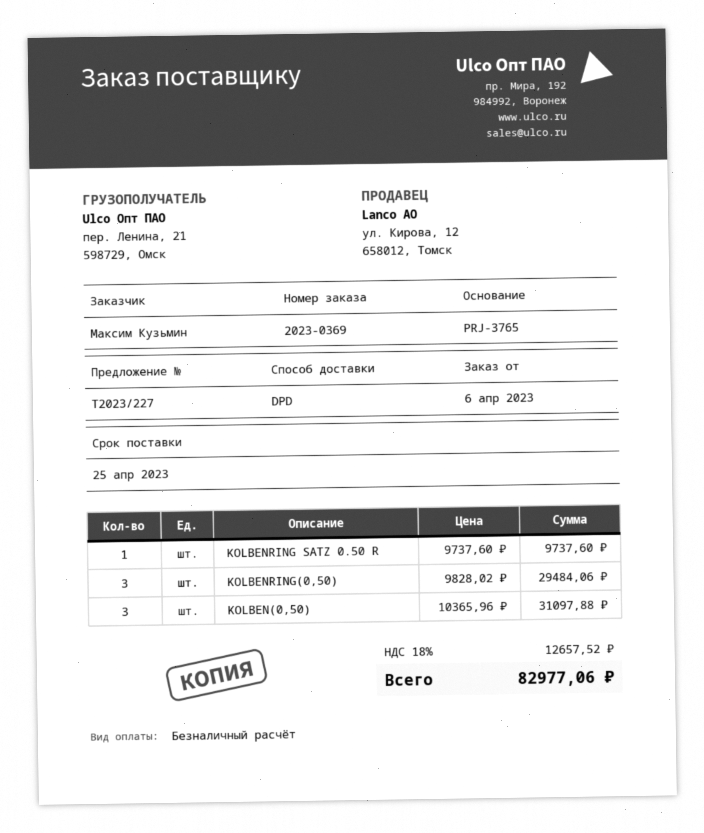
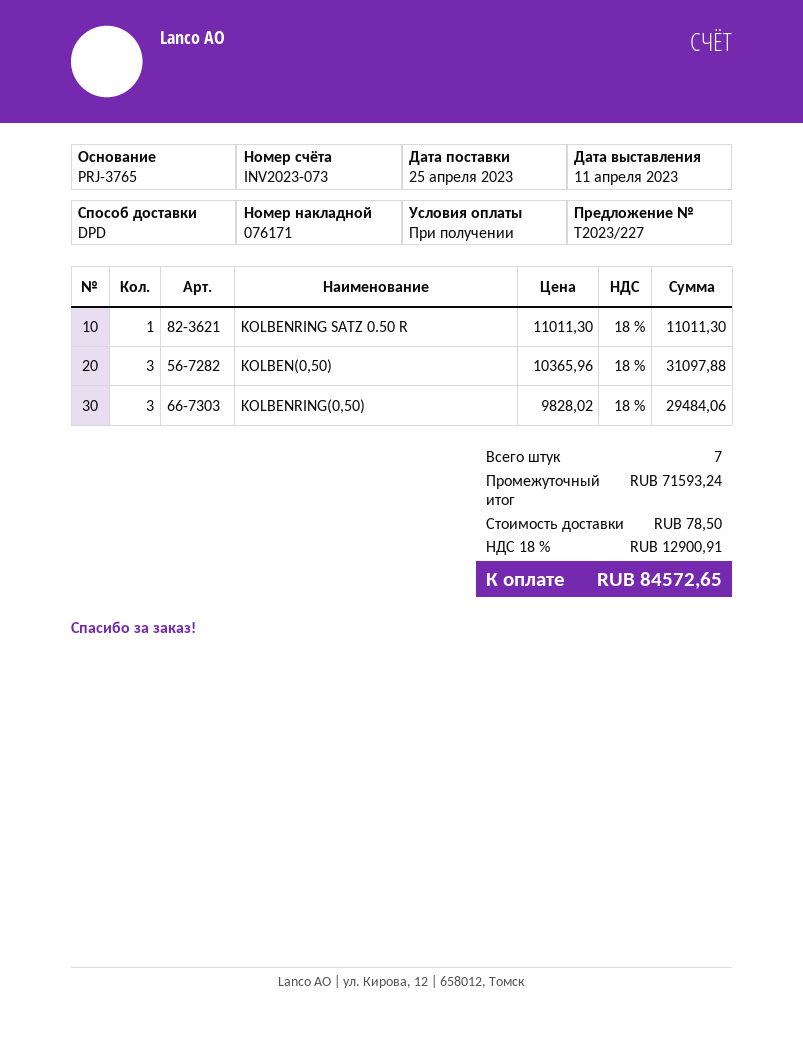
KOLBENRING SATZ 0.50 R: 1 x 9737.60 = 9737.60 -> 1 x 11011.30 = 11011.30
shipping: none -> 78.50
tax: 18% = 12657.52 -> 18% = 12900.91
total: 82977.06 -> 84572.65

